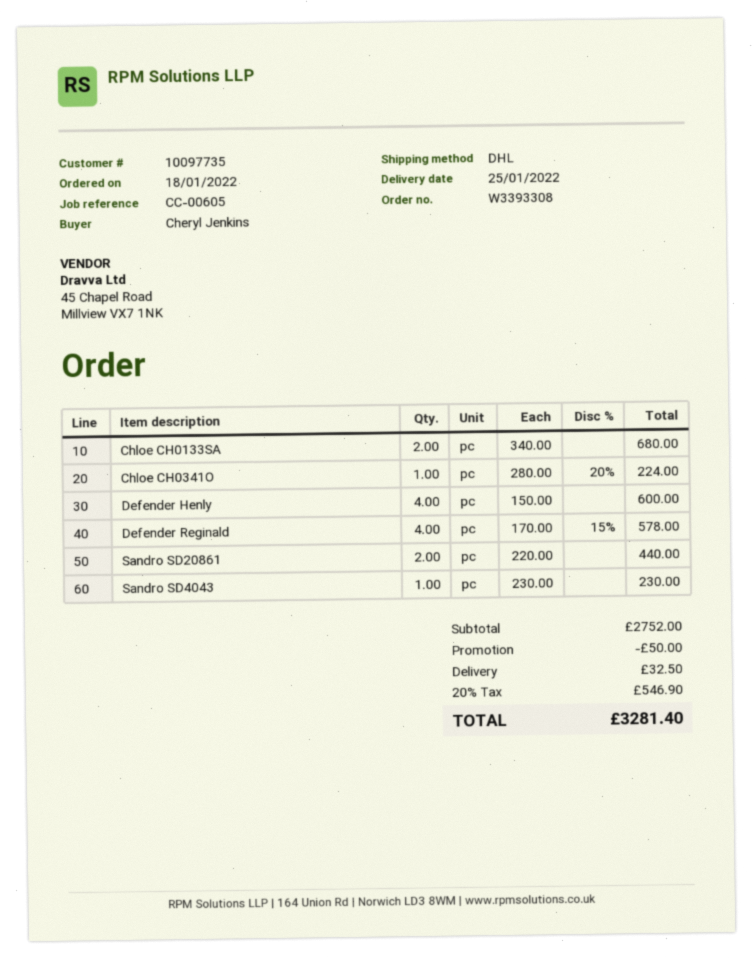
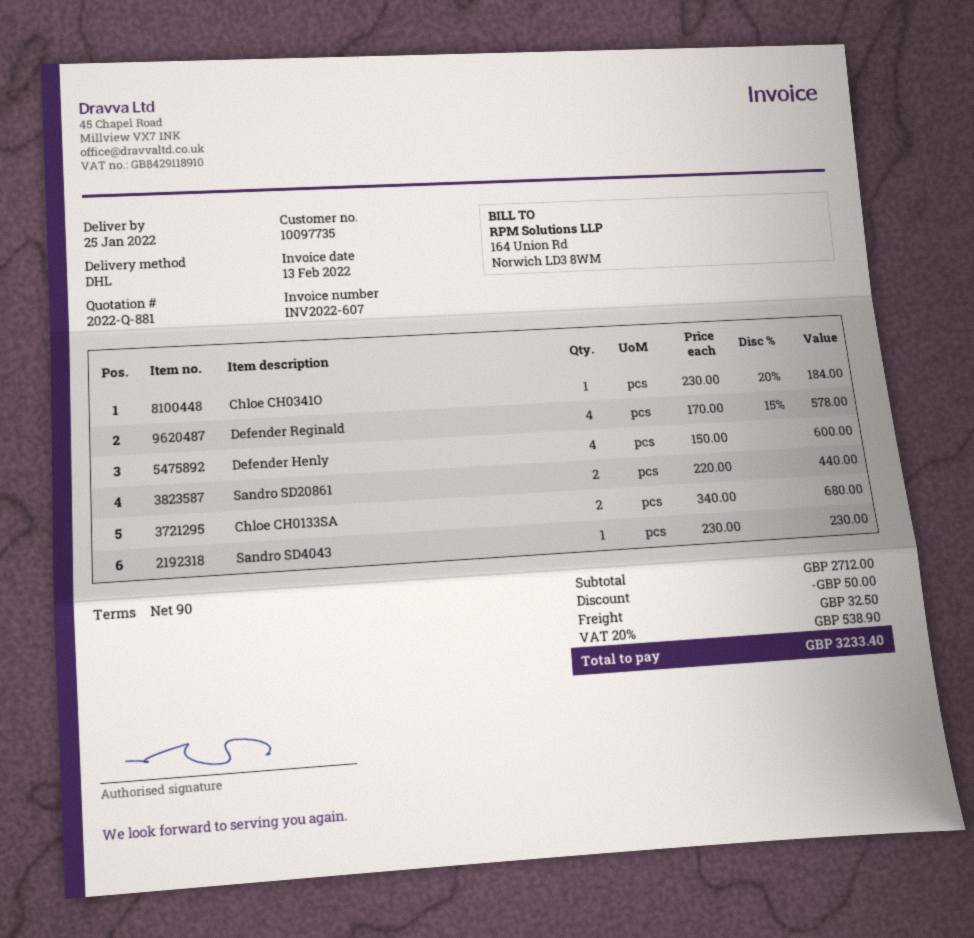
Chloe CH0341O: 1 x 280.00 - 20% = 224.00 -> 1 x 230.00 - 20% = 184.00
subtotal: 2752.00 -> 2712.00
tax: 20% = 546.90 -> 20% = 538.90
total: 3281.40 -> 3233.40

